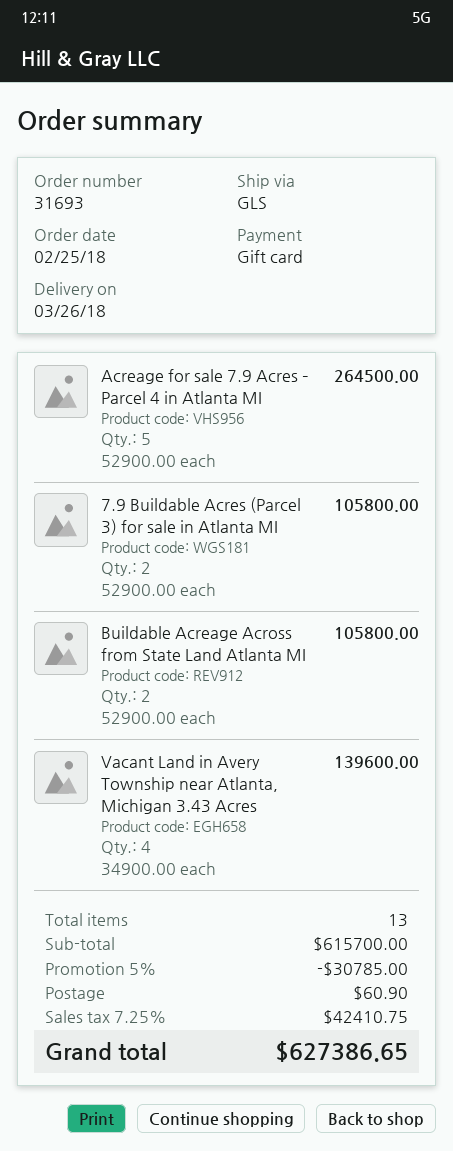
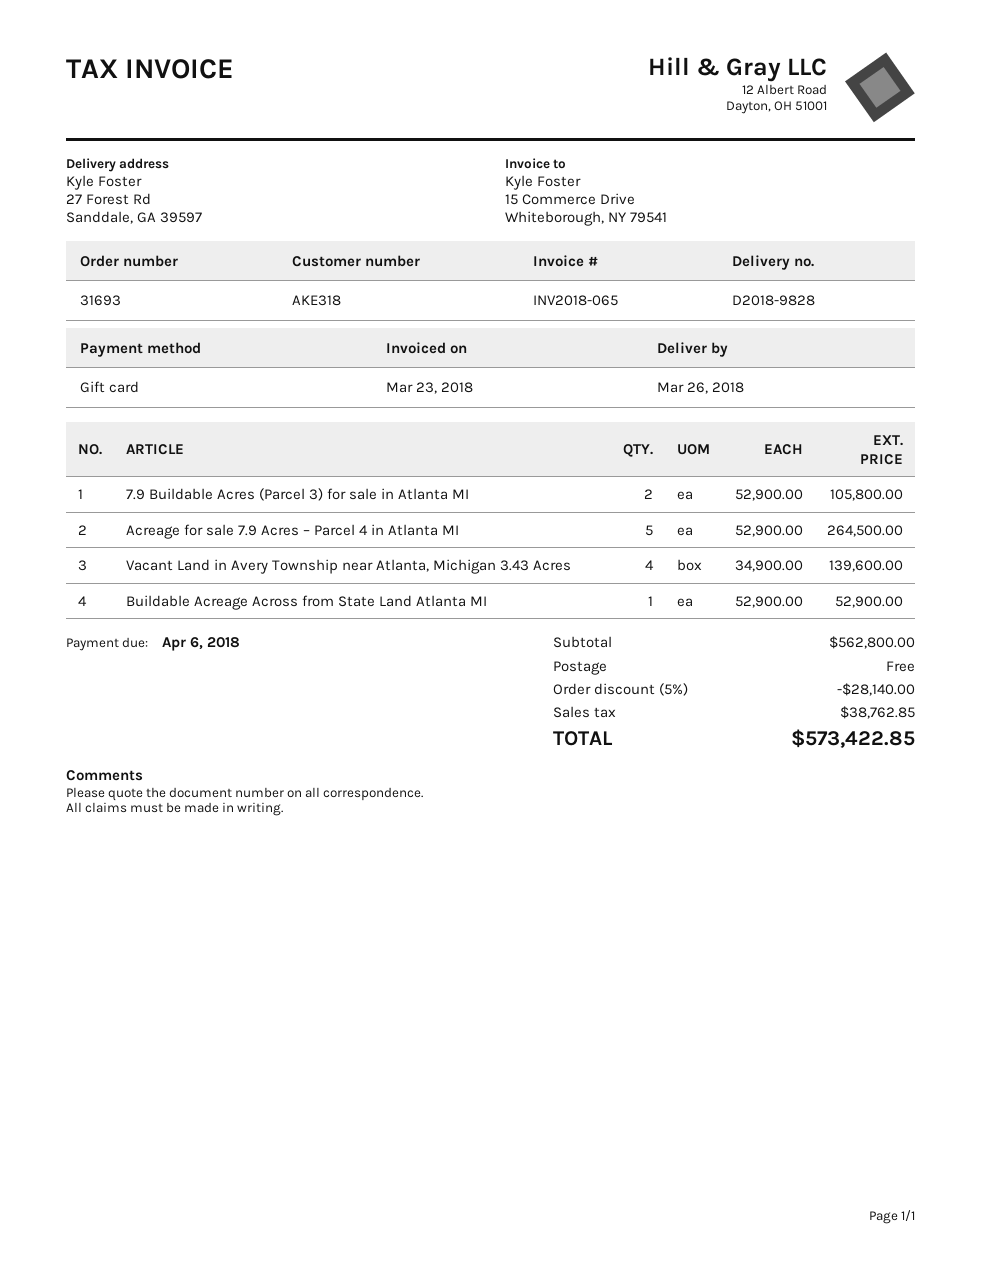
Buildable Acreage Across from State Land Atlanta MI: 2 x 52900.00 = 105800.00 -> 1 x 52900.00 = 52900.00
subtotal: 615700.00 -> 562800.00
discount: 5% = 30785.00 -> 5% = 28140.00
shipping: 60.90 -> 0.00
tax: 42410.75 -> 38762.85
total: 627386.65 -> 573422.85

